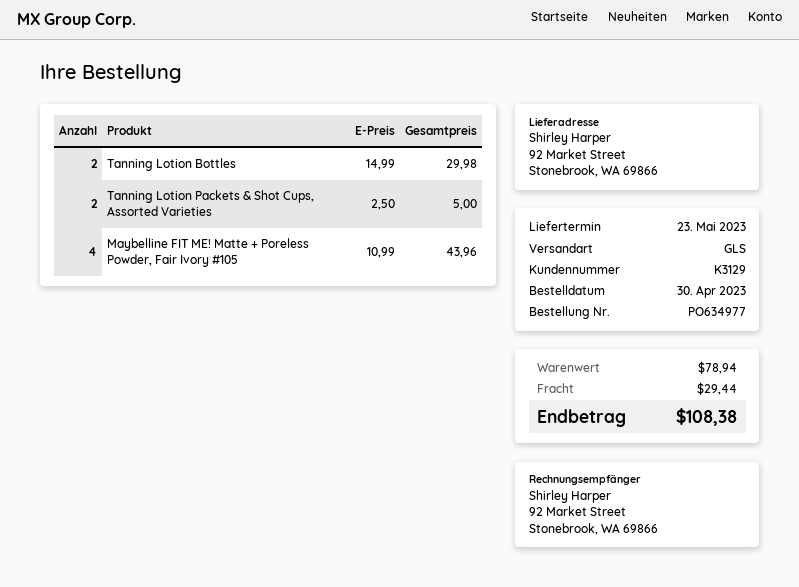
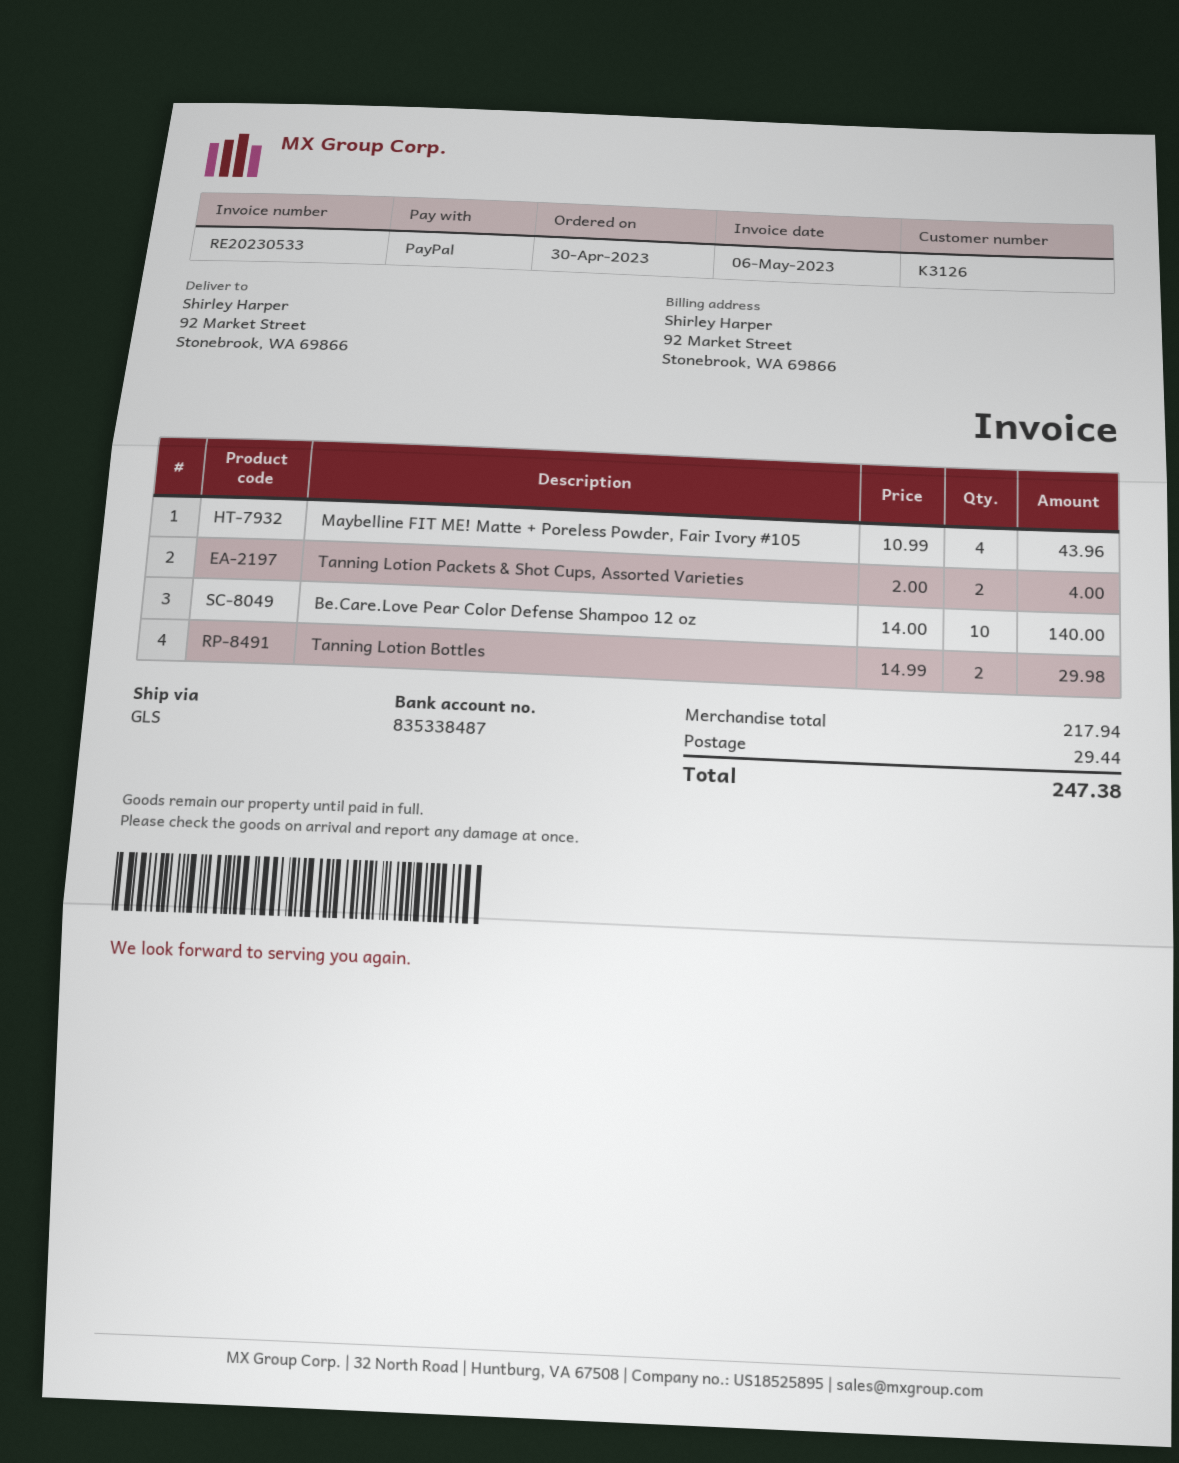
customer number: K3129 -> K3126
Tanning Lotion Packets & Shot Cups, Assorted Varieties: 2 x 2.50 = 5.00 -> 2 x 2.00 = 4.00
Be.Care.Love Pear Color Defense Shampoo 12 oz: none -> 10 x 14.00 = 140.00
subtotal: 78.94 -> 217.94
total: 108.38 -> 247.38

